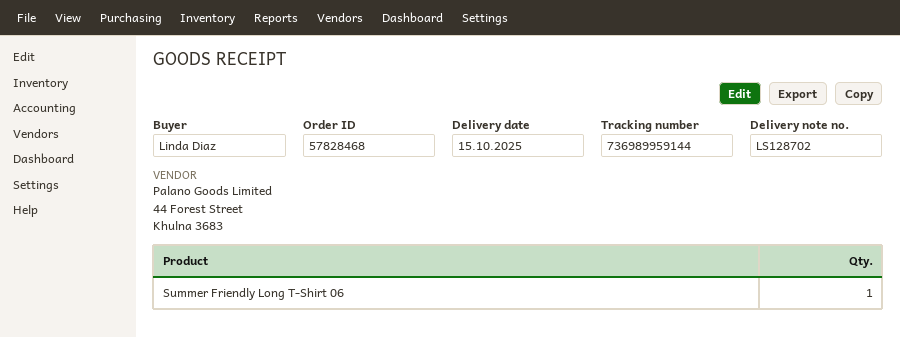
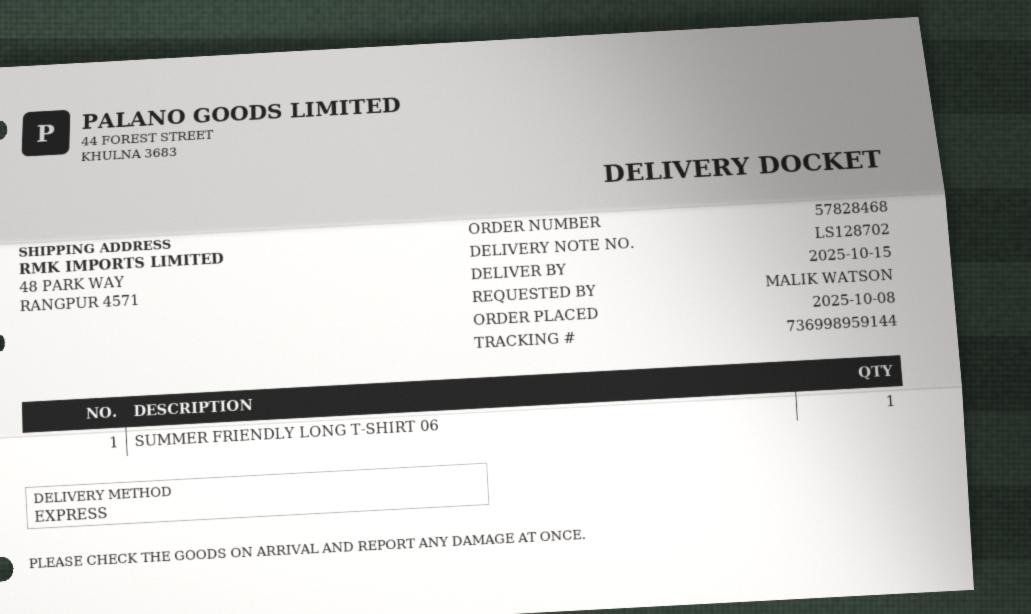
ordered by: Linda Diaz -> MALIK WATSON
tracking number: 736989959144 -> 736998959144

